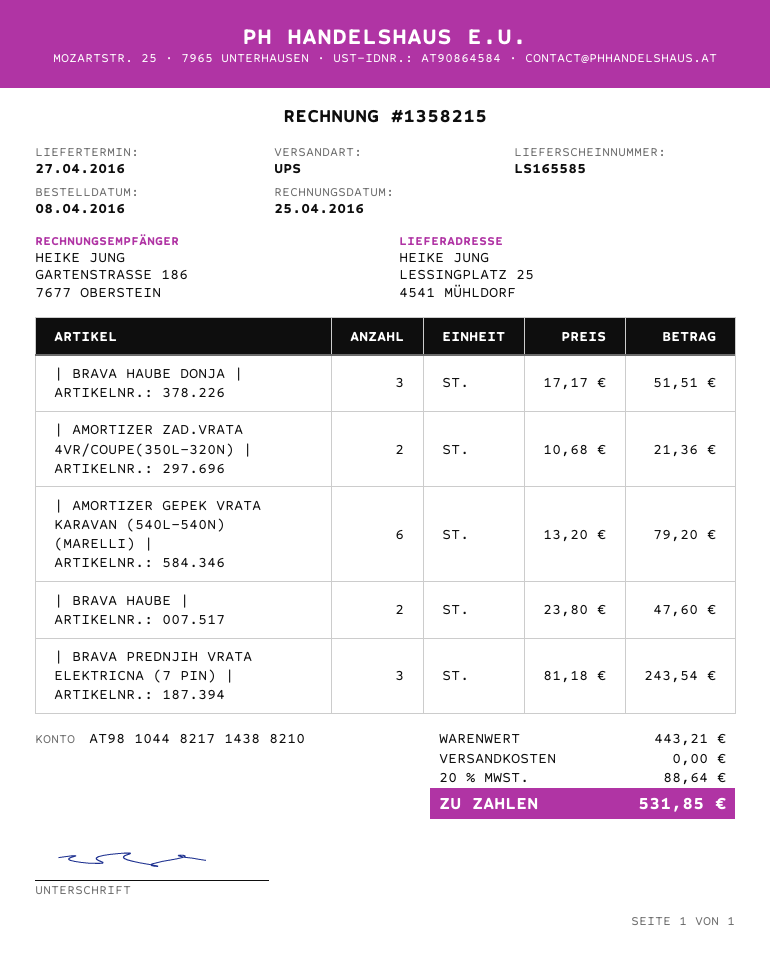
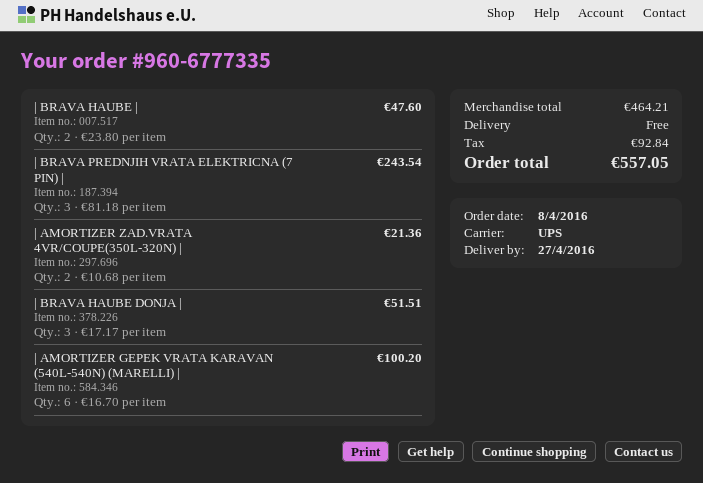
| AMORTIZER GEPEK VRATA KARAVAN (540L-540N) (MARELLI) |: 6 x 13.20 = 79.20 -> 6 x 16.70 = 100.20
subtotal: 443.21 -> 464.21
tax: 88.64 -> 92.84
total: 531.85 -> 557.05

